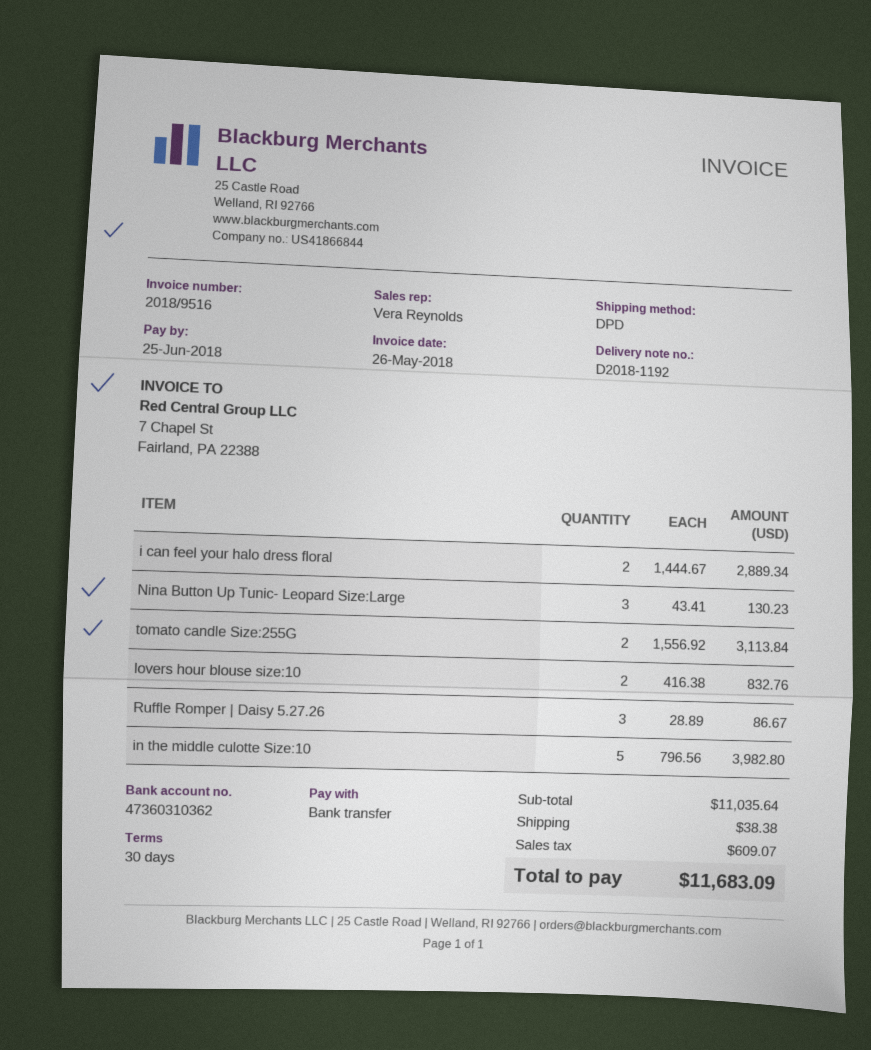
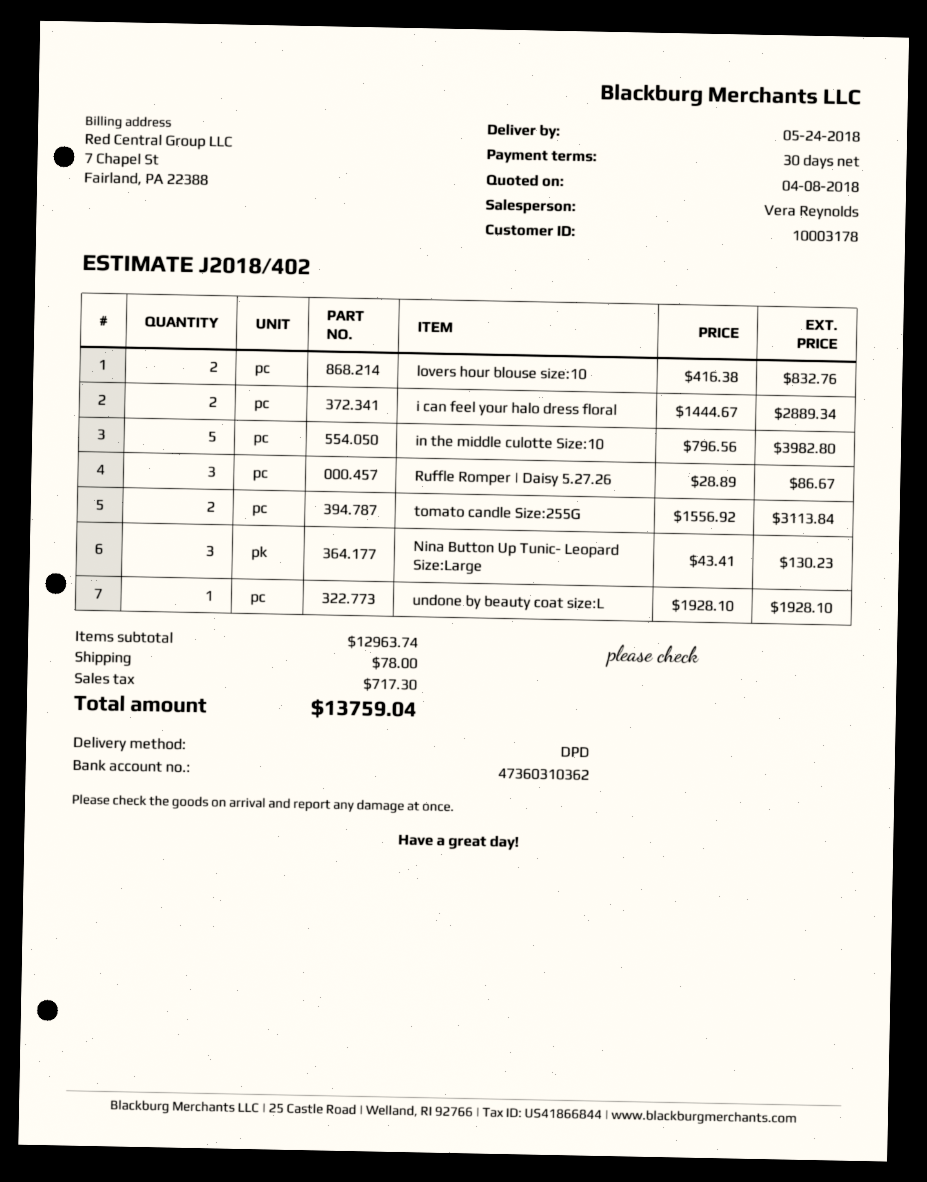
undone by beauty coat size:L: none -> 1 x 1928.10 = 1928.10
subtotal: 11035.64 -> 12963.74
shipping: 38.38 -> 78.00
tax: 609.07 -> 717.30
total: 11683.09 -> 13759.04

